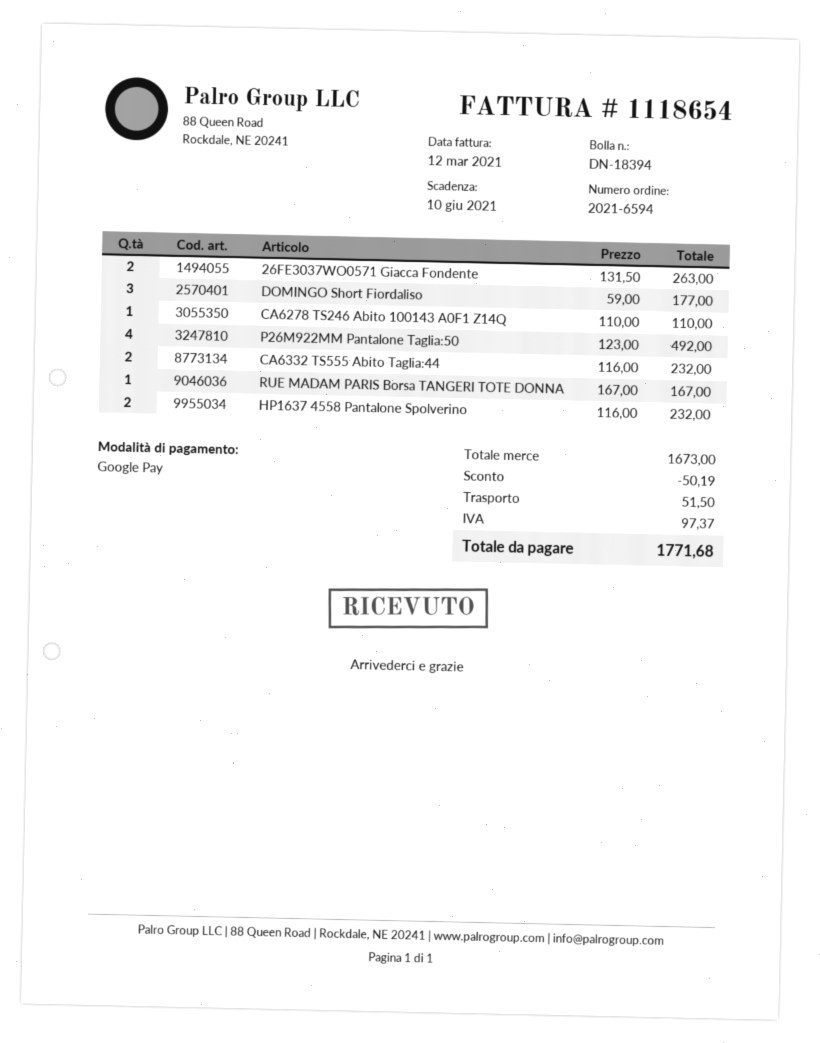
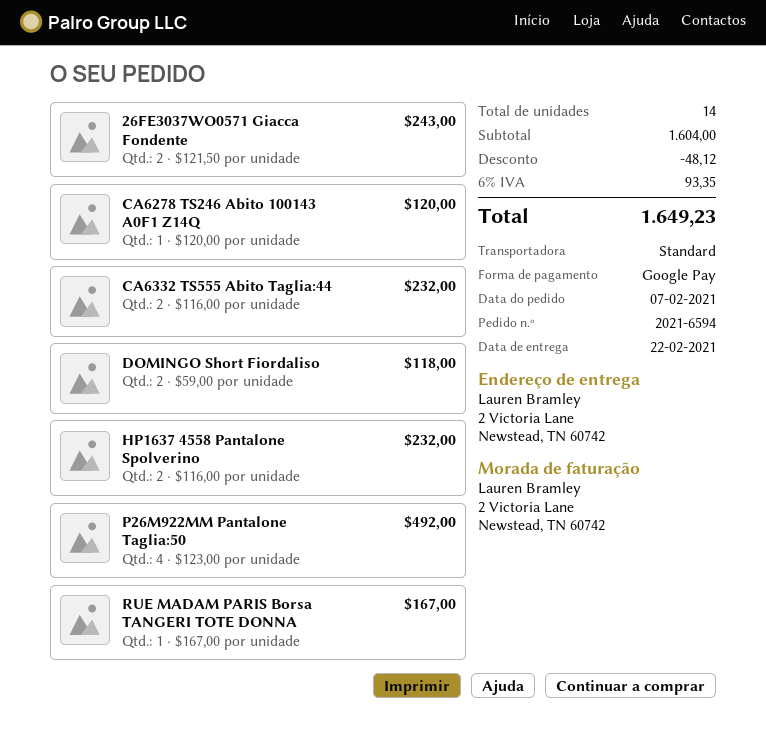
26FE3037WO0571 Giacca Fondente: 2 x 131.50 = 263.00 -> 2 x 121.50 = 243.00
DOMINGO Short Fiordaliso: 3 x 59.00 = 177.00 -> 2 x 59.00 = 118.00
CA6278 TS246 Abito 100143 A0F1 Z14Q: 1 x 110.00 = 110.00 -> 1 x 120.00 = 120.00
subtotal: 1673.00 -> 1604.00
discount: 50.19 -> 48.12
shipping: 51.50 -> none
tax: 97.37 -> 93.35
total: 1771.68 -> 1649.23

